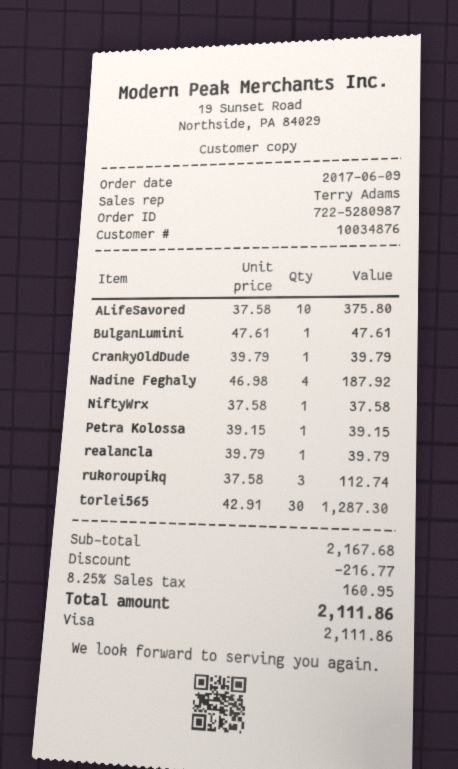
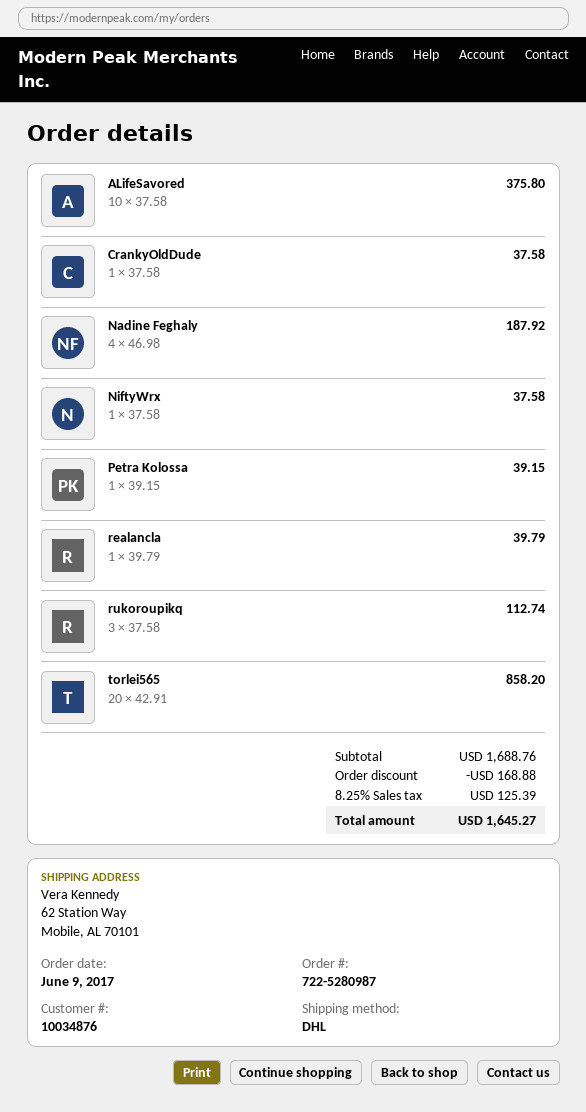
BulganLumini: 1 x 47.61 = 47.61 -> none
CrankyOldDude: 1 x 39.79 = 39.79 -> 1 x 37.58 = 37.58
torlei565: 30 x 42.91 = 1287.30 -> 20 x 42.91 = 858.20
subtotal: 2167.68 -> 1688.76
discount: 216.77 -> 168.88
tax: 8.25% = 160.95 -> 8.25% = 125.39
total: 2111.86 -> 1645.27

